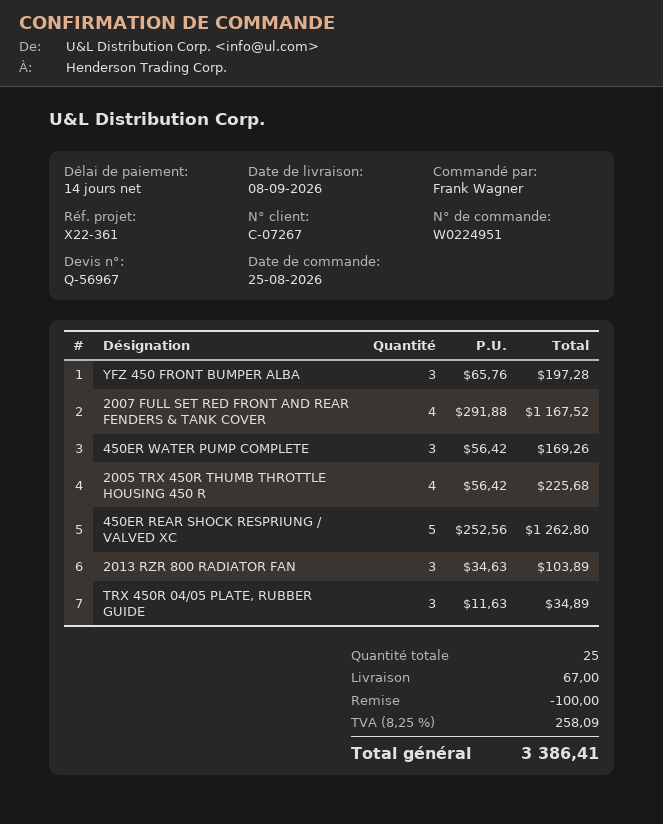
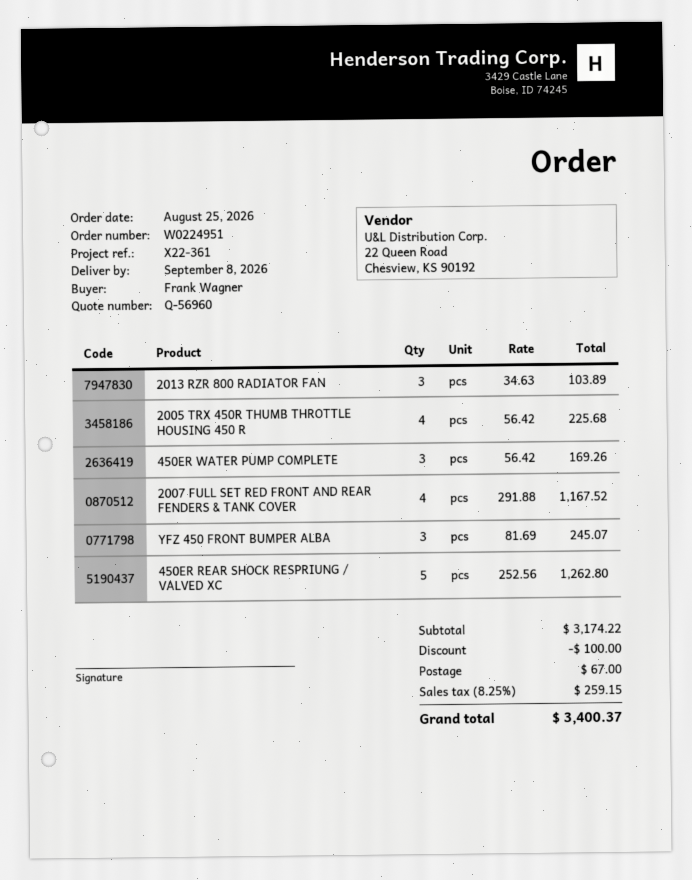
quote number: Q-56967 -> Q-56960
YFZ 450 FRONT BUMPER ALBA: 3 x 65.76 = 197.28 -> 3 x 81.69 = 245.07
TRX 450R 04/05 PLATE, RUBBER GUIDE: 3 x 11.63 = 34.89 -> none
tax: 8.25% = 258.09 -> 8.25% = 259.15
total: 3386.41 -> 3400.37

